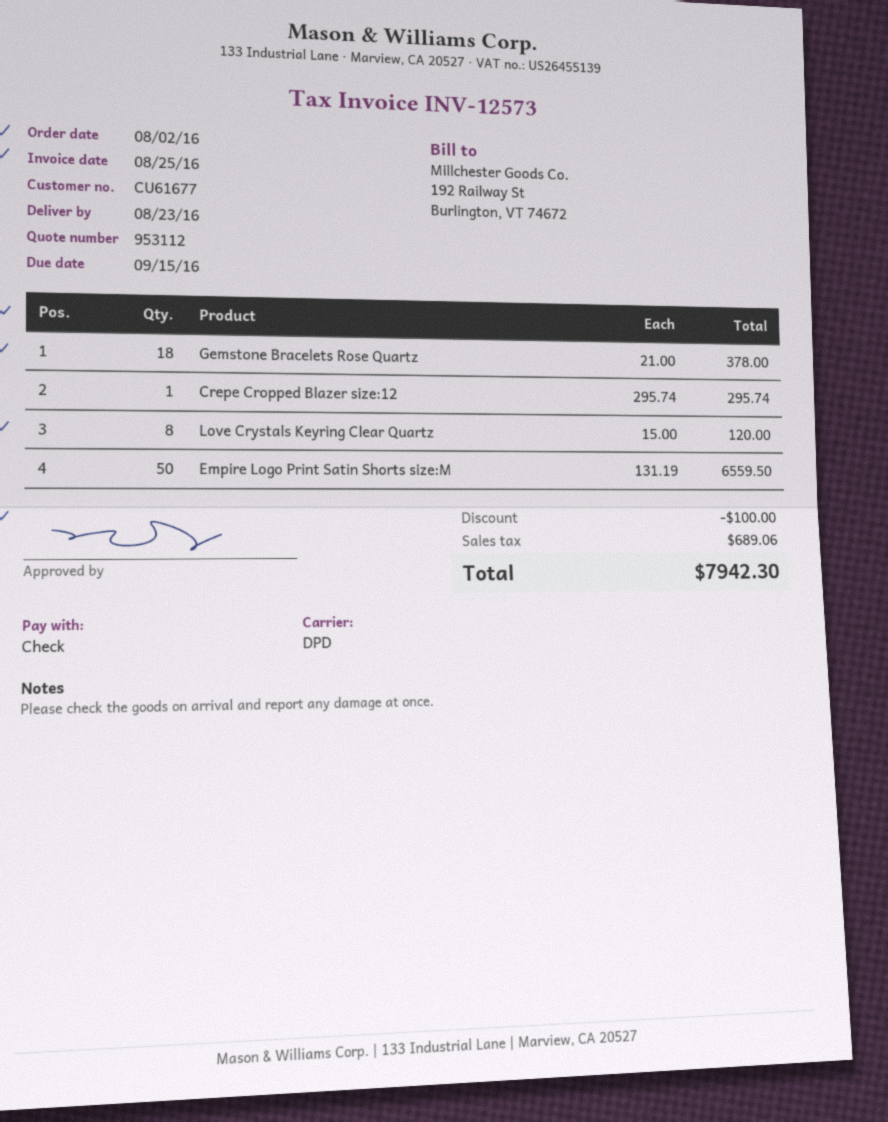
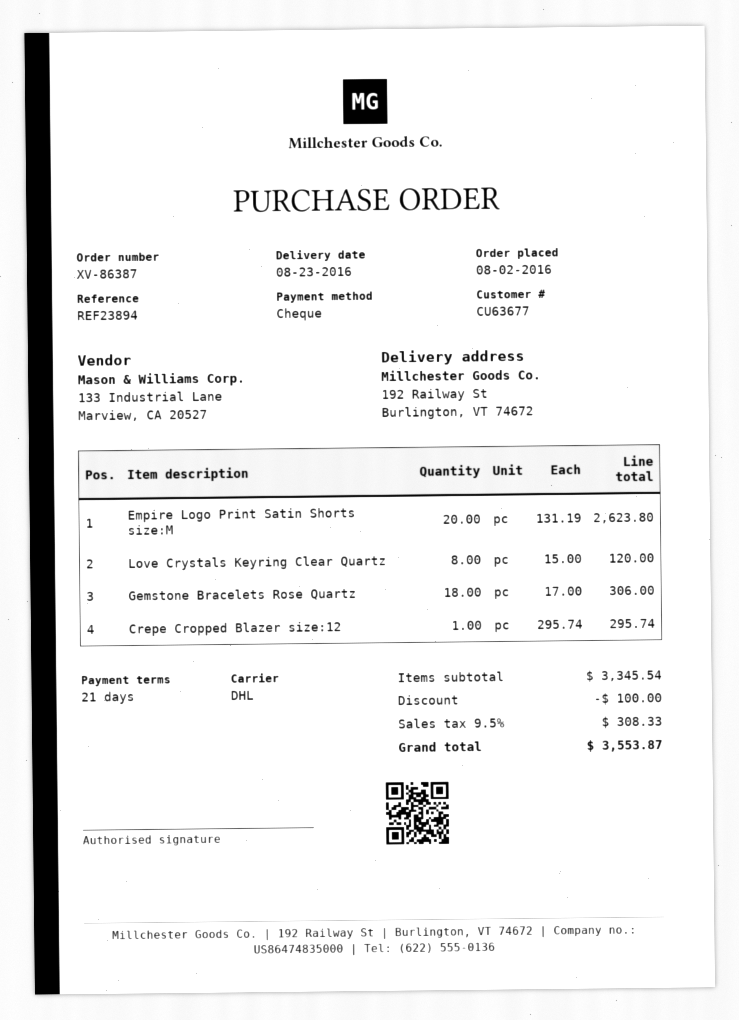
customer number: CU61677 -> CU63677
shipping method: DPD -> DHL
Gemstone Bracelets Rose Quartz: 18 x 21.00 = 378.00 -> 18 x 17.00 = 306.00
Empire Logo Print Satin Shorts size:M: 50 x 131.19 = 6559.50 -> 20 x 131.19 = 2623.80
tax: 689.06 -> 308.33
total: 7942.30 -> 3553.87

